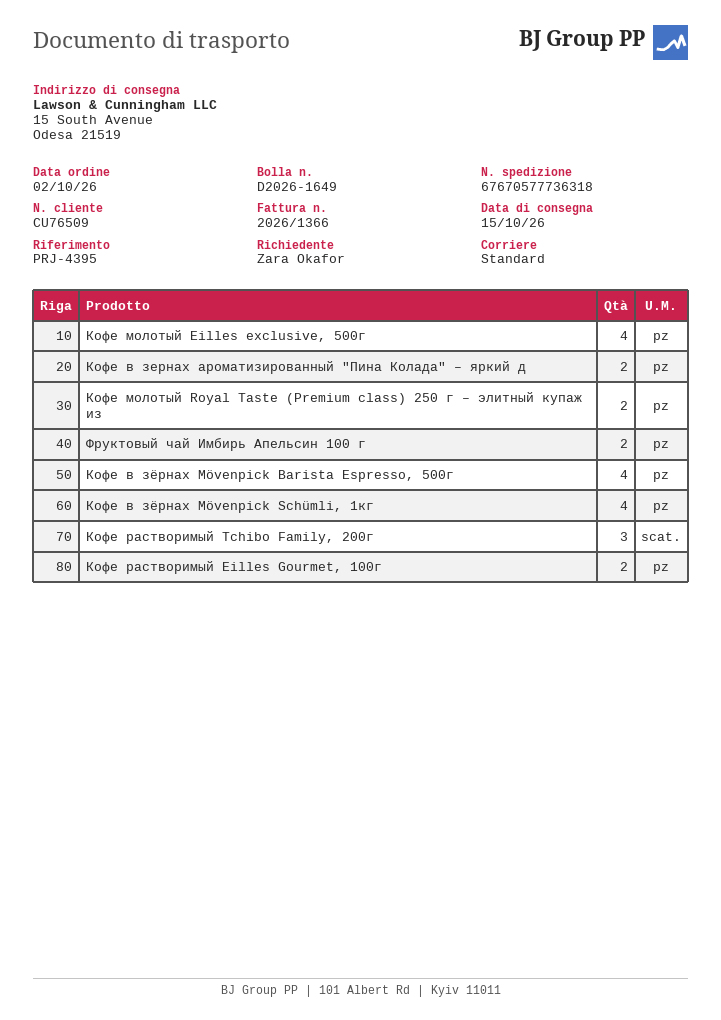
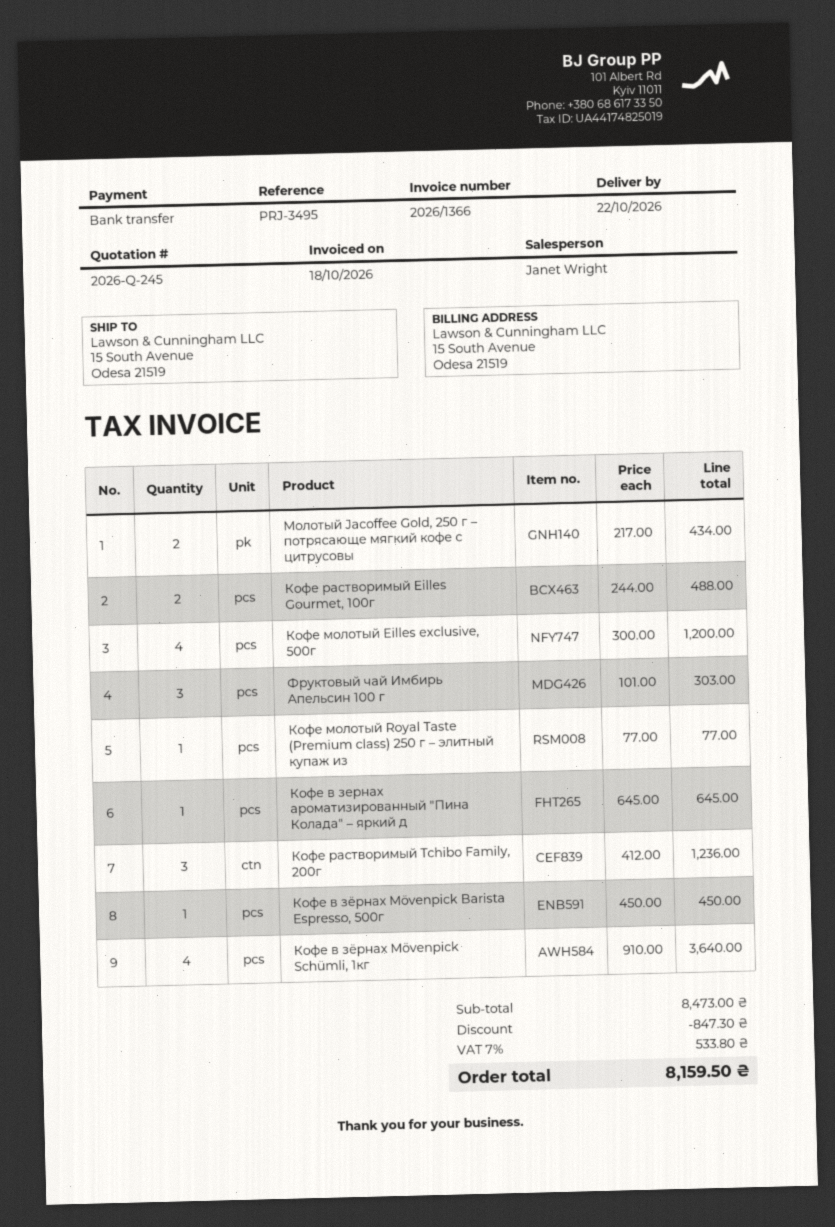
delivery date: 2026-10-15 -> 2026-10-22
reference: PRJ-4395 -> PRJ-3495
Кофе в зернах ароматизированный "Пина Колада" – яркий д: 2 -> 1
Кофе молотый Royal Taste (Premium class) 250 г – элитный купаж из: 2 -> 1
Фруктовый чай Имбирь Апельсин 100 г: 2 -> 3
Кофе в зёрнах Mövenpick Barista Espresso, 500г: 4 -> 1
Молотый Jacoffee Gold, 250 г – потрясающе мягкий кофе с цитрусовы: none -> 2

